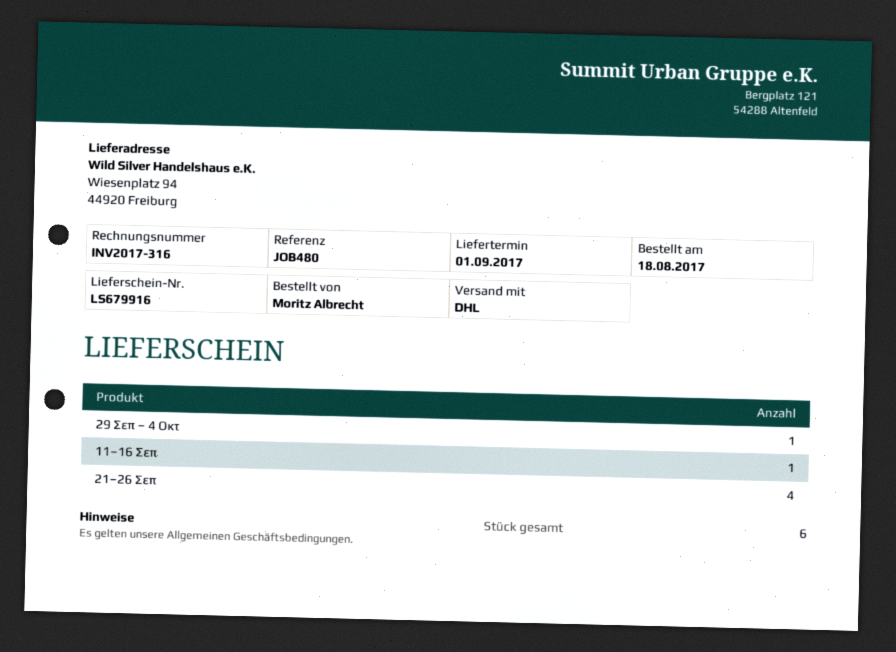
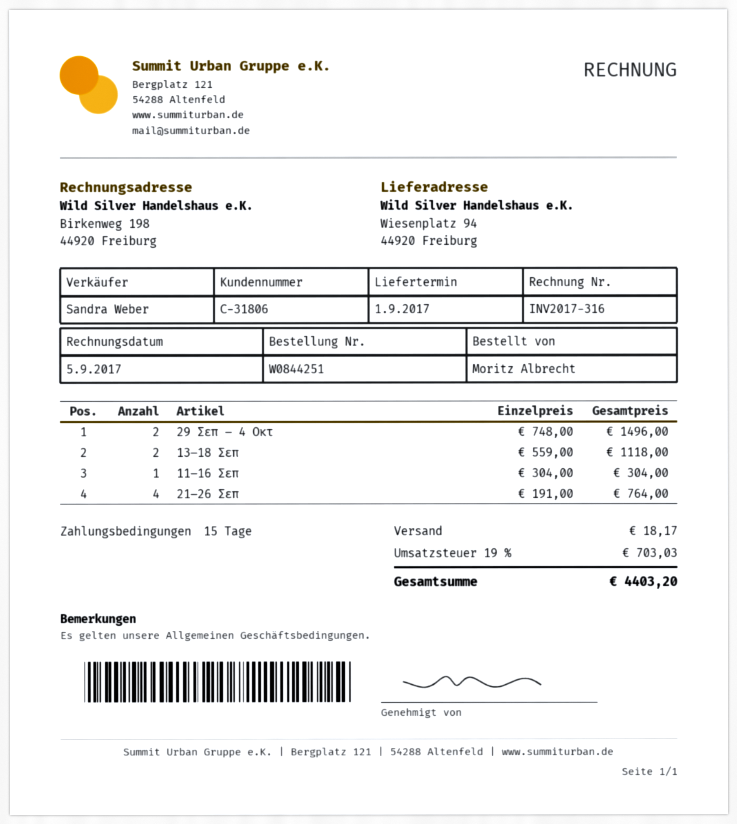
29 Σεπ – 4 Οκτ: 1 -> 2
13–18 Σεπ: none -> 2

